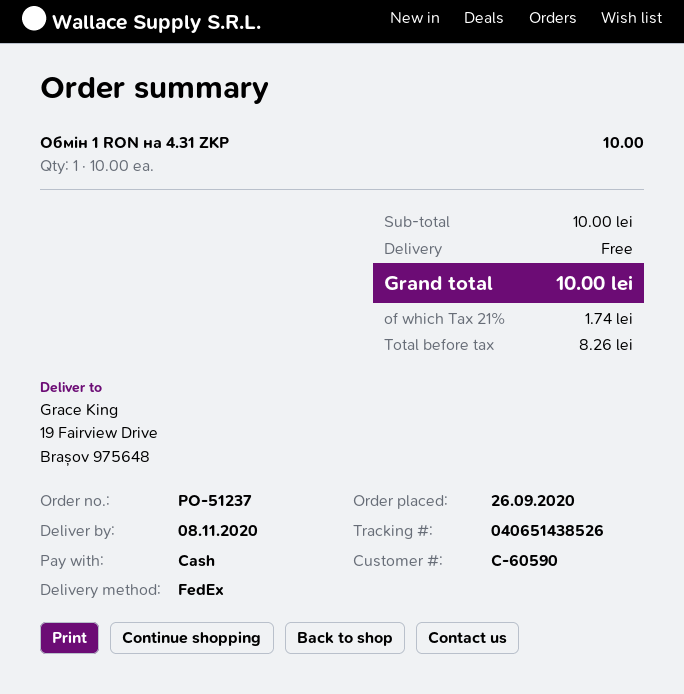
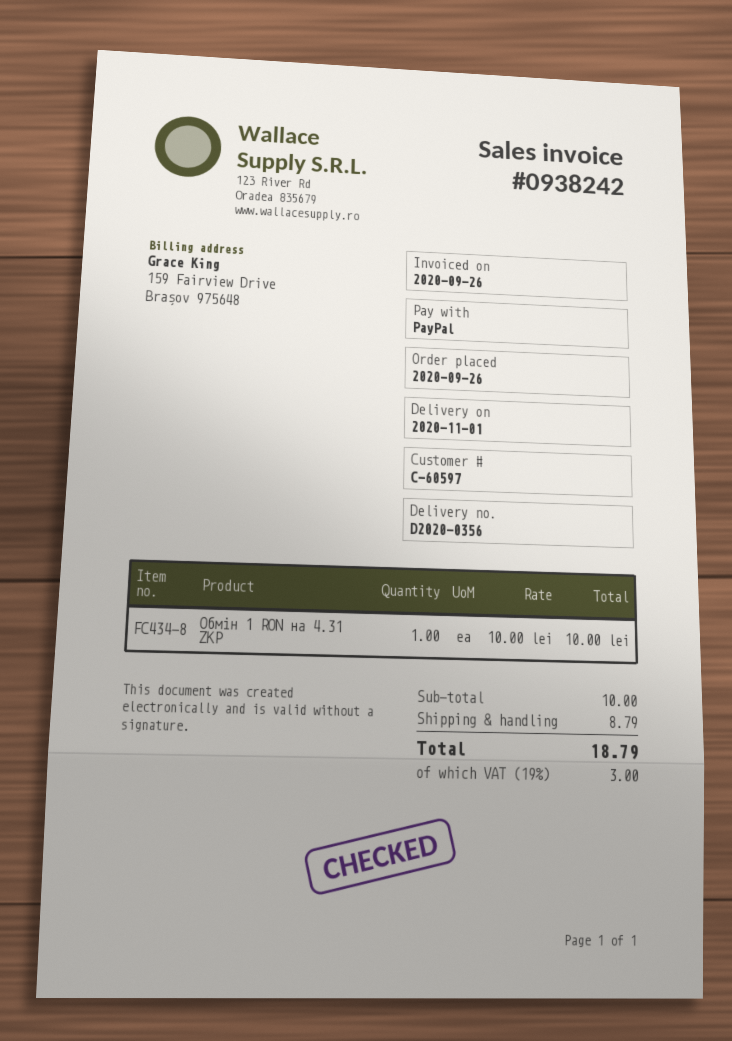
delivery date: 2020-11-08 -> 2020-11-01
customer number: C-60590 -> C-60597
payment method: cash -> PayPal
shipping: 0.00 -> 8.79
tax: 21% = 1.74 -> 19% = 3.00
total: 10.00 -> 18.79

